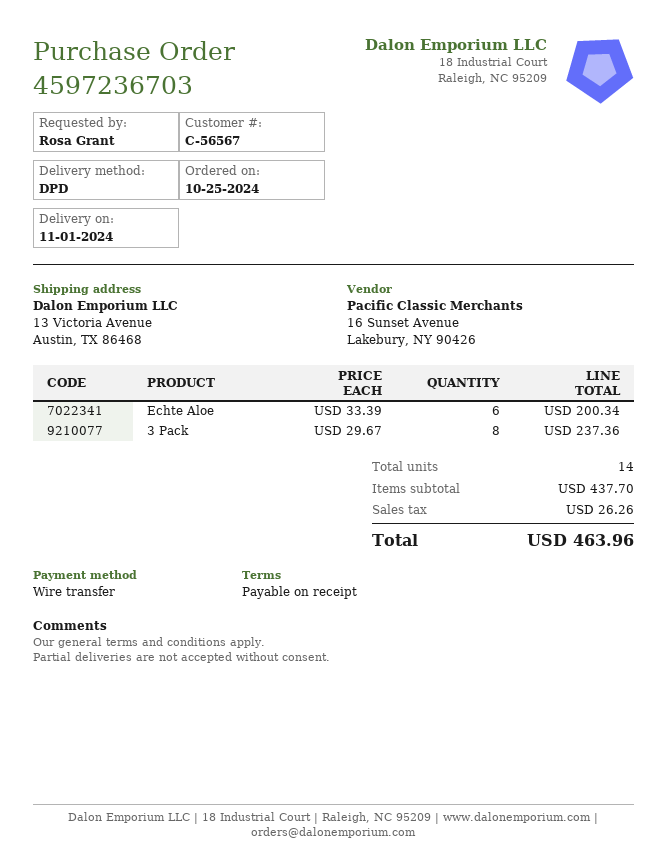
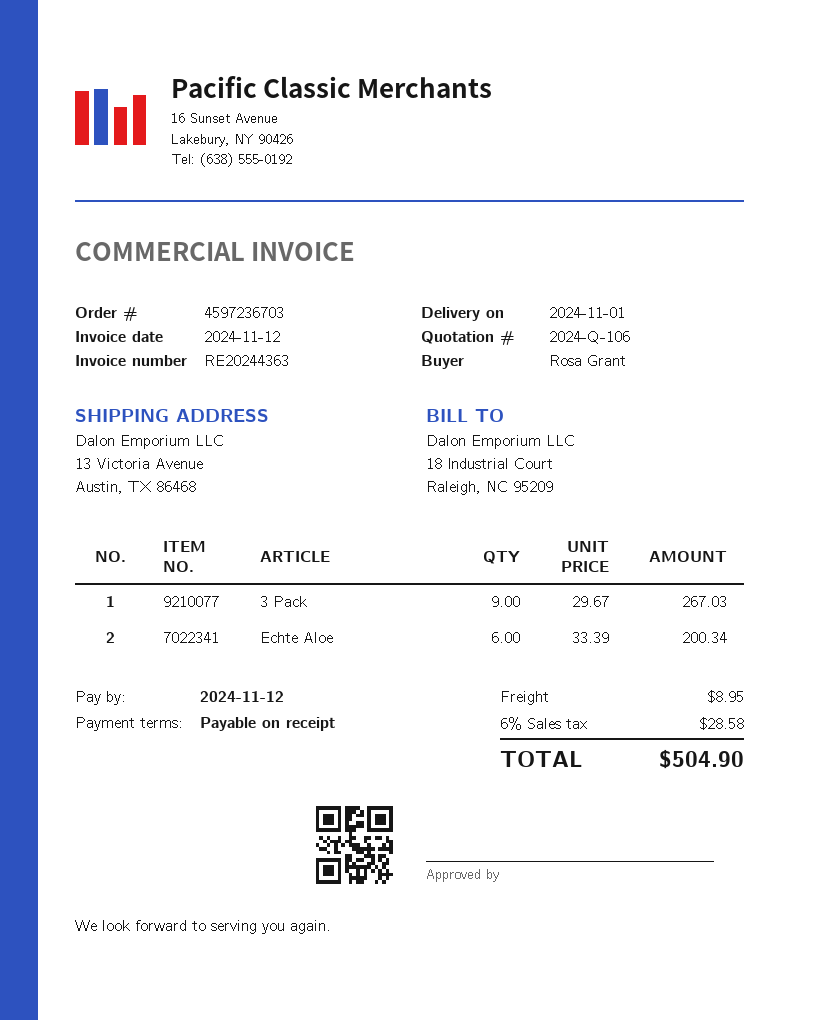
3 Pack: 8 x 29.67 = 237.36 -> 9 x 29.67 = 267.03
shipping: none -> 8.95
tax: 26.26 -> 28.58
total: 463.96 -> 504.90

